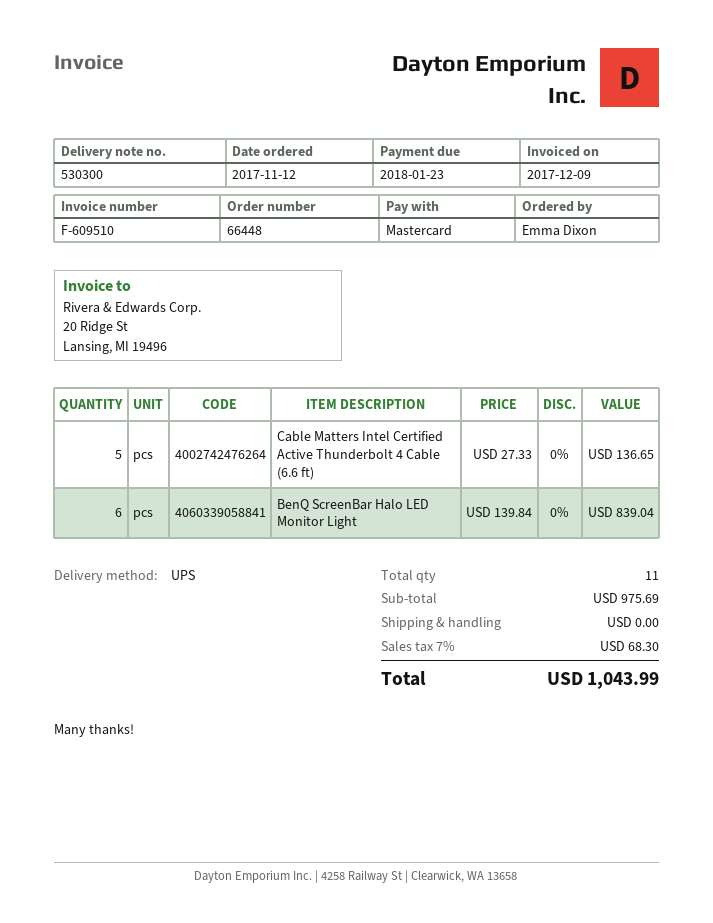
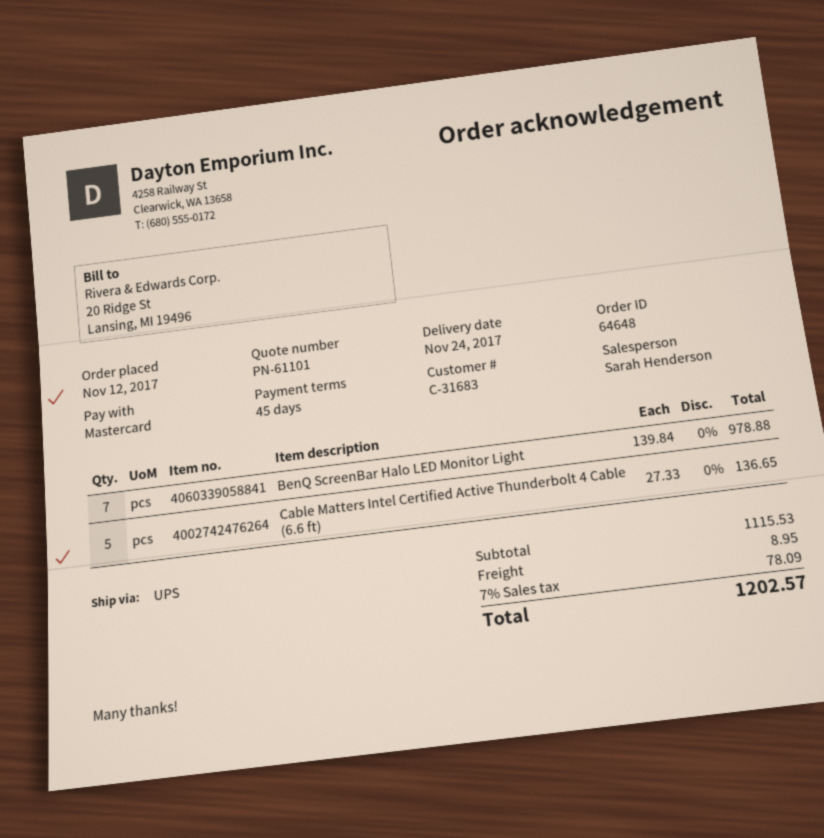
order number: 66448 -> 64648
BenQ ScreenBar Halo LED Monitor Light: 6 x 139.84 = 839.04 -> 7 x 139.84 = 978.88
subtotal: 975.69 -> 1115.53
shipping: 0.00 -> 8.95
tax: 7% = 68.30 -> 7% = 78.09
total: 1043.99 -> 1202.57

